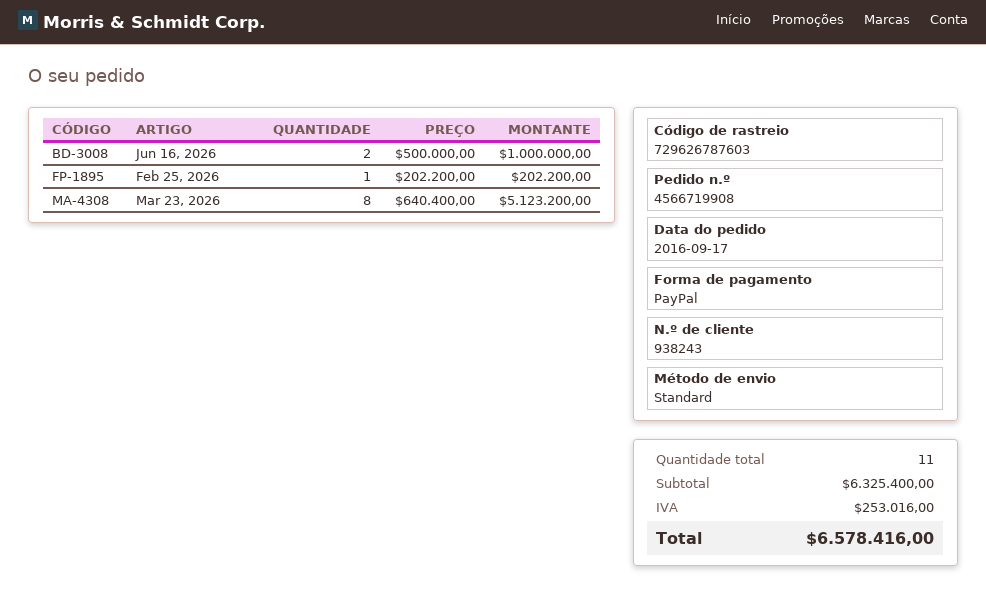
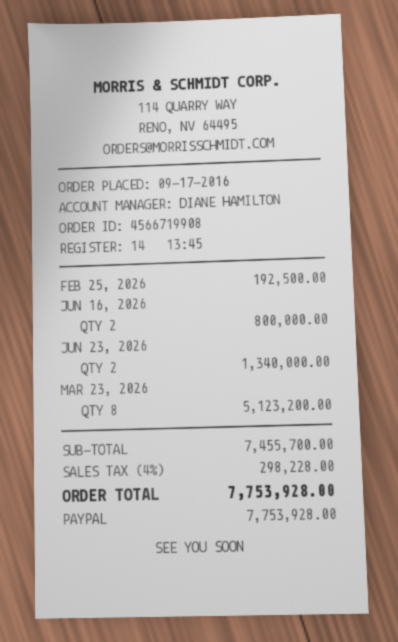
Jun 16, 2026: 2 for 1000000.00 -> 2 for 800000.00
Feb 25, 2026: 1 for 202200.00 -> 1 for 192500.00
JUN 23, 2026: none -> 2 for 1340000.00
subtotal: 6325400.00 -> 7455700.00
tax: 253016.00 -> 298228.00
total: 6578416.00 -> 7753928.00

